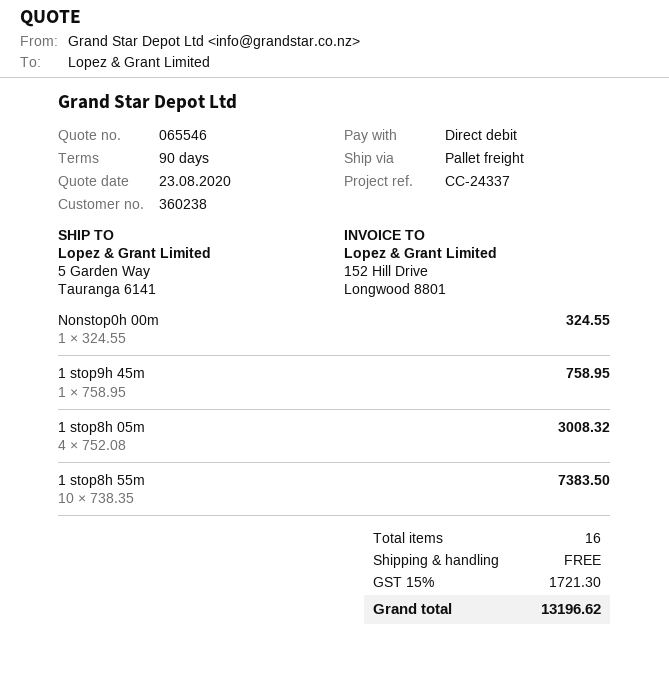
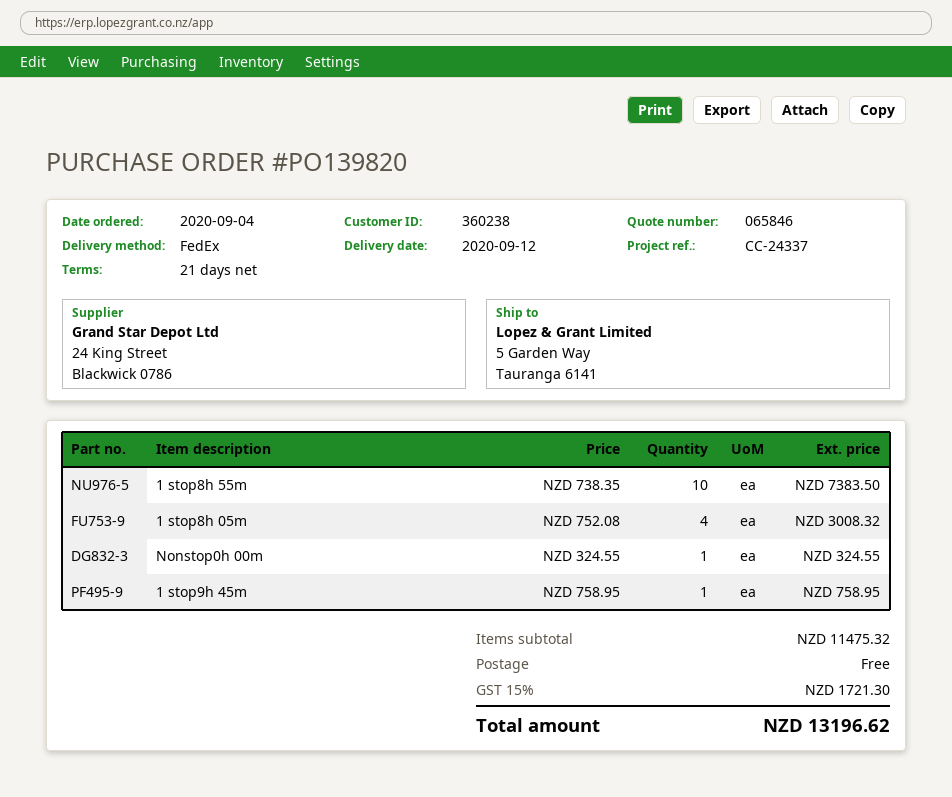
quote number: 065546 -> 065846
payment terms: 90 days -> 21 days
shipping method: pallet freight -> FedEx

